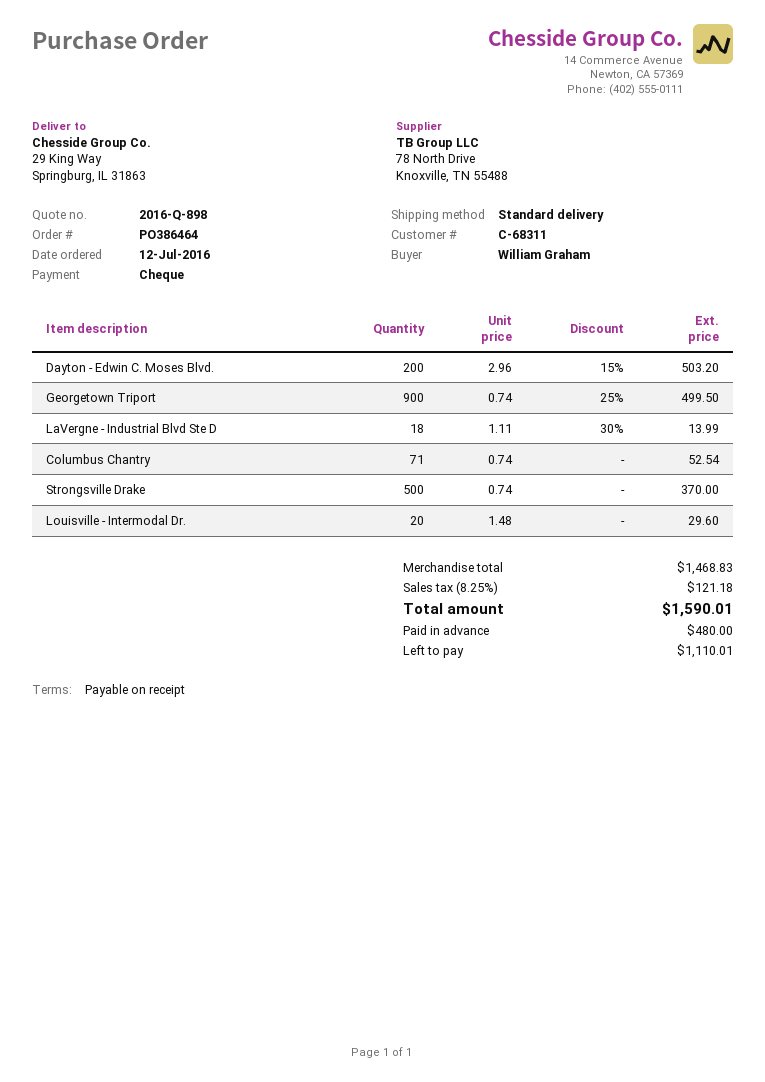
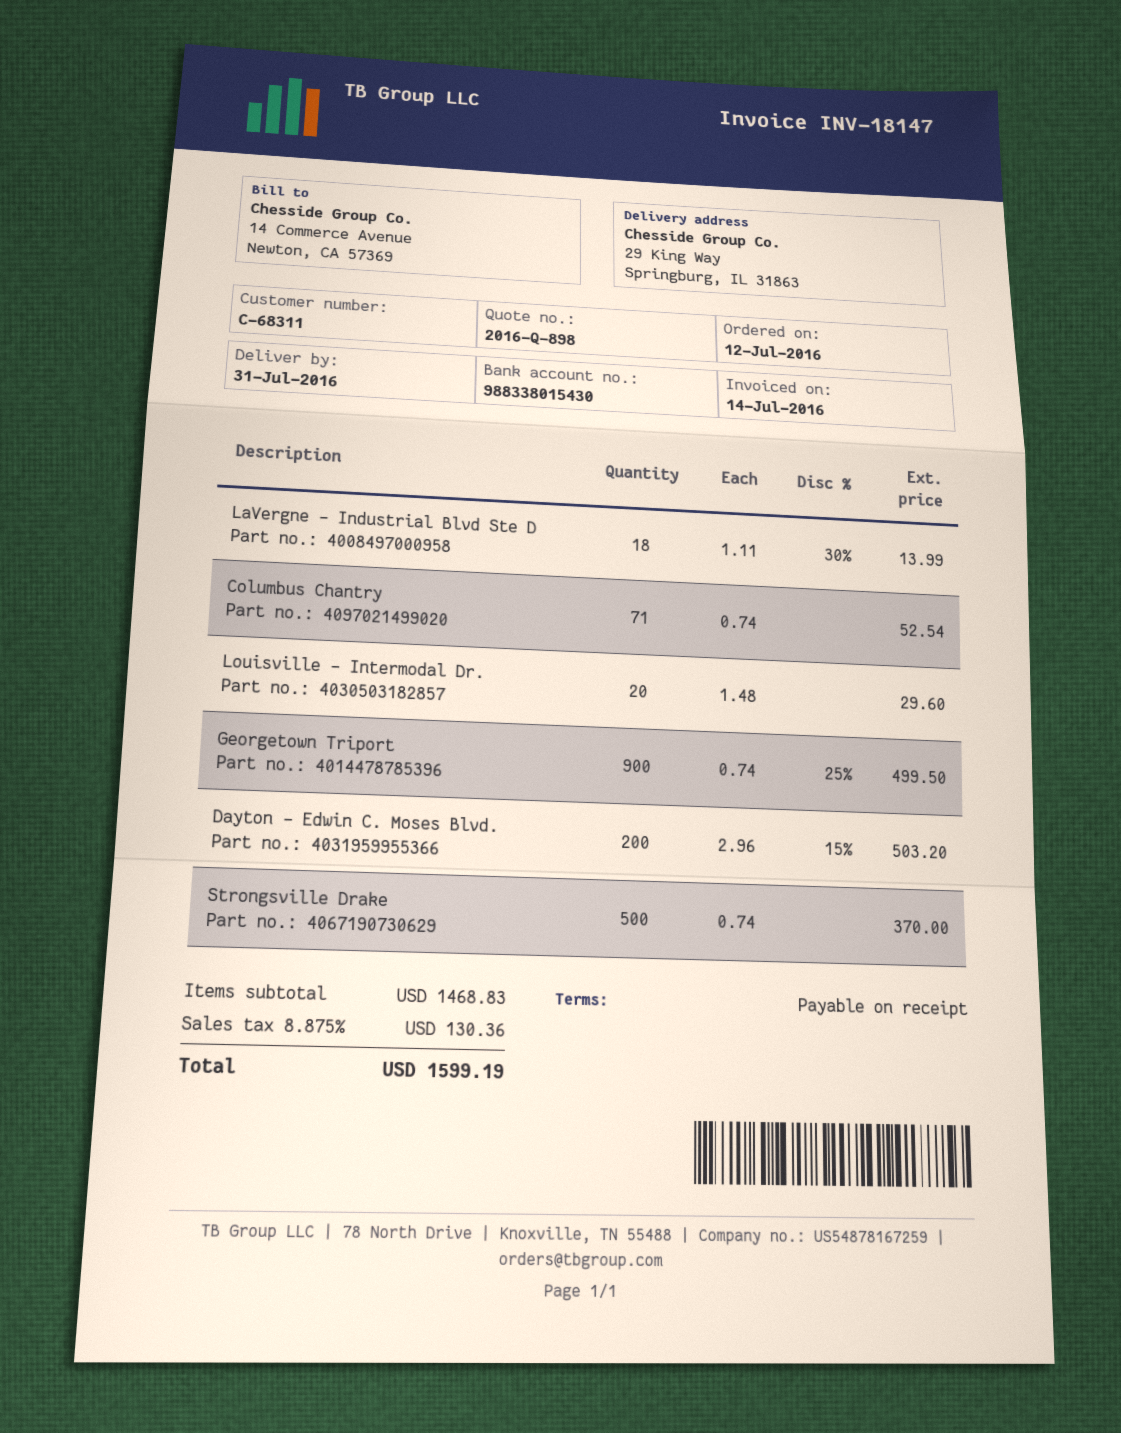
tax: 8.25% = 121.18 -> 8.875% = 130.36
total: 1590.01 -> 1599.19

